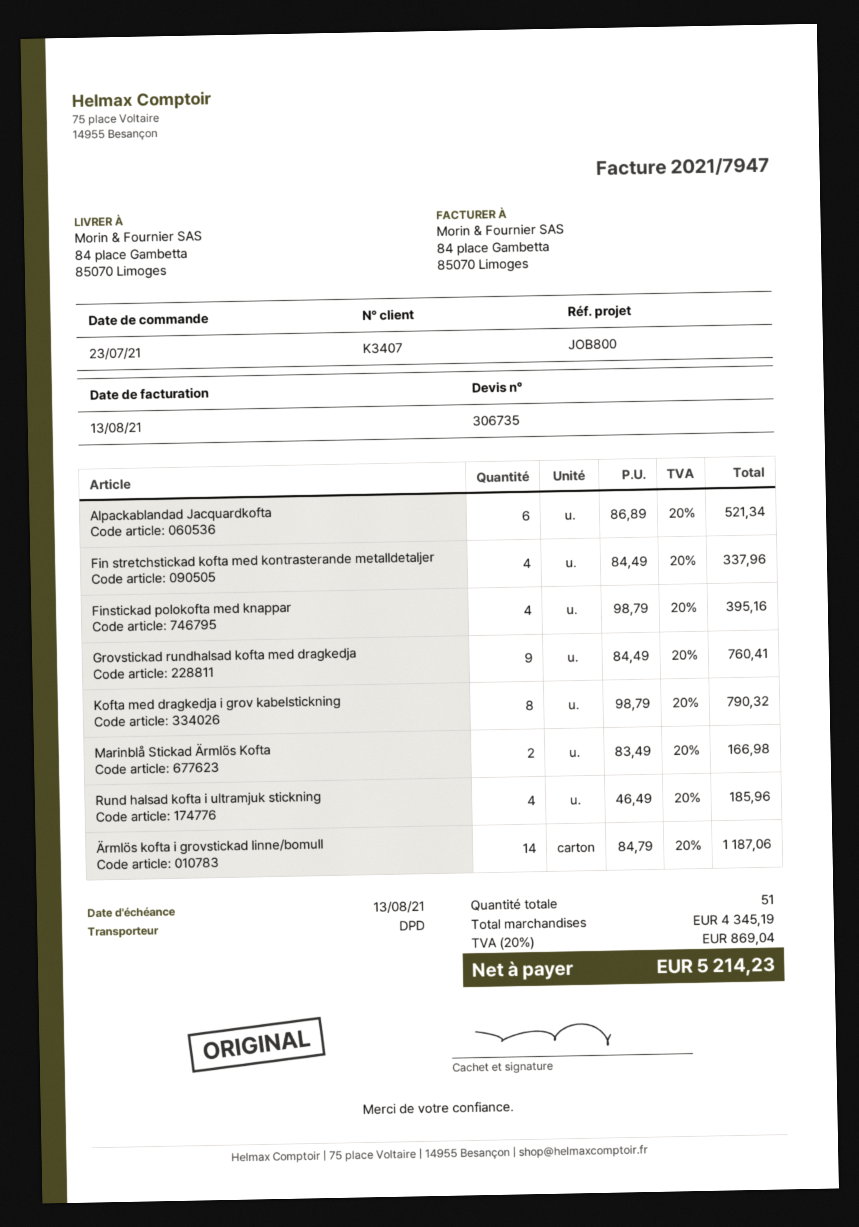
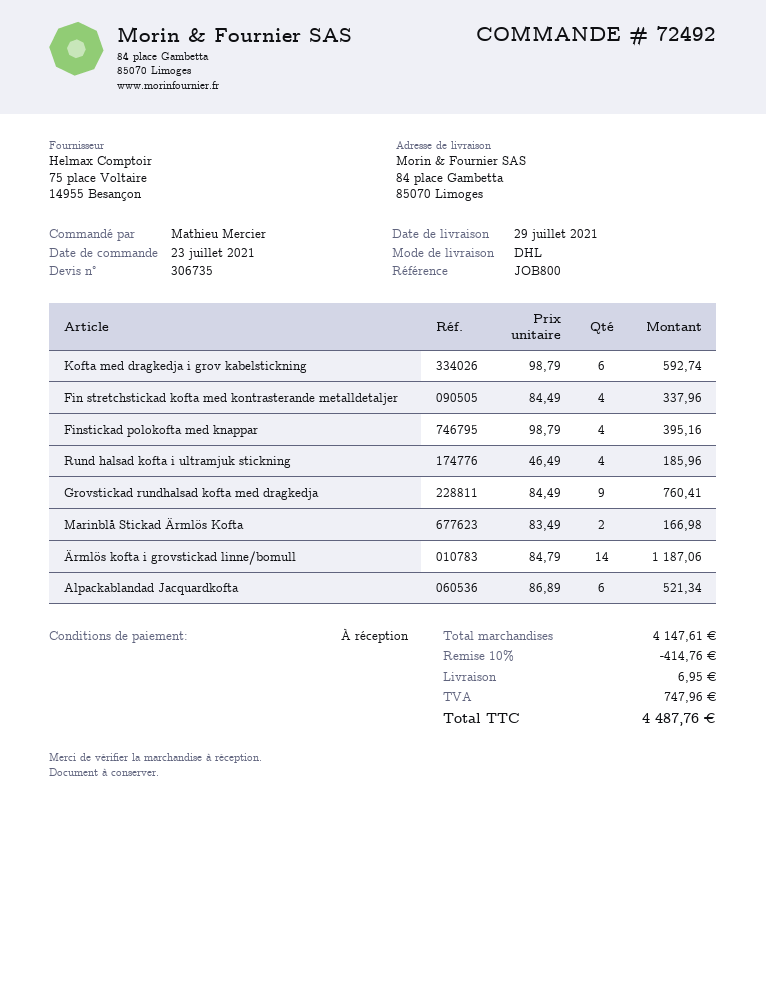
shipping method: DPD -> DHL
Kofta med dragkedja i grov kabelstickning: 8 x 98.79 = 790.32 -> 6 x 98.79 = 592.74
subtotal: 4345.19 -> 4147.61
discount: none -> 10% = 414.76
shipping: none -> 6.95
tax: 869.04 -> 747.96
total: 5214.23 -> 4487.76

